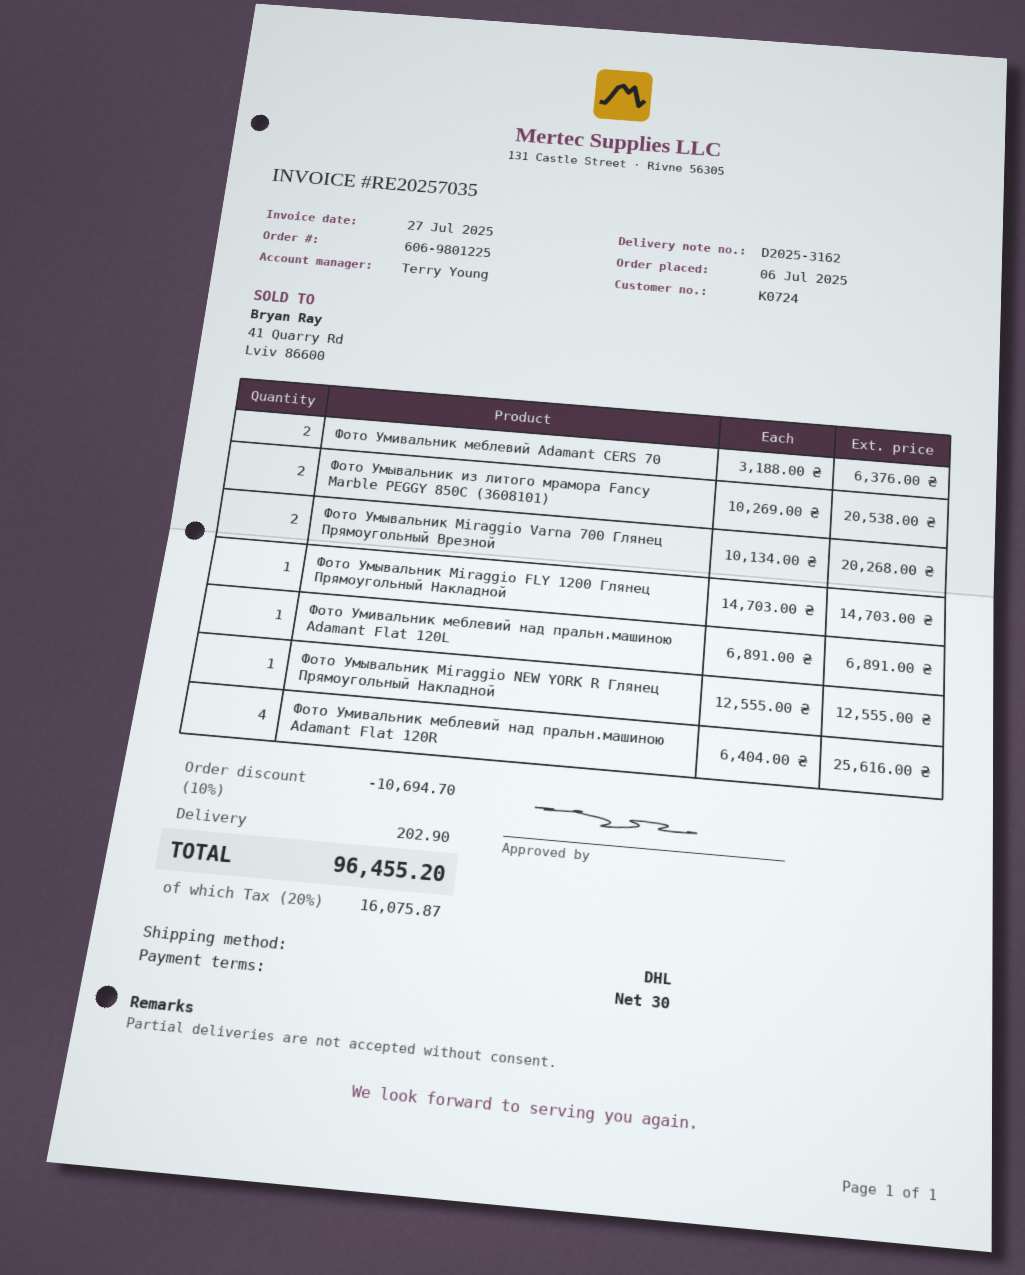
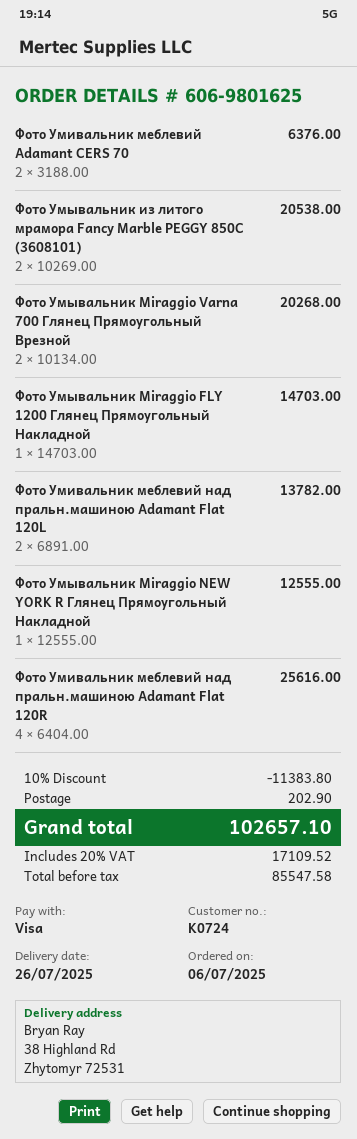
order number: 606-9801225 -> 606-9801625
Фото Умивальник меблевий над пральн.машиною Adamant Flat 120L: 1 x 6891.00 = 6891.00 -> 2 x 6891.00 = 13782.00
discount: 10% = 10694.70 -> 10% = 11383.80
tax: 20% = 16075.87 -> 20% = 17109.52
total: 96455.20 -> 102657.10

